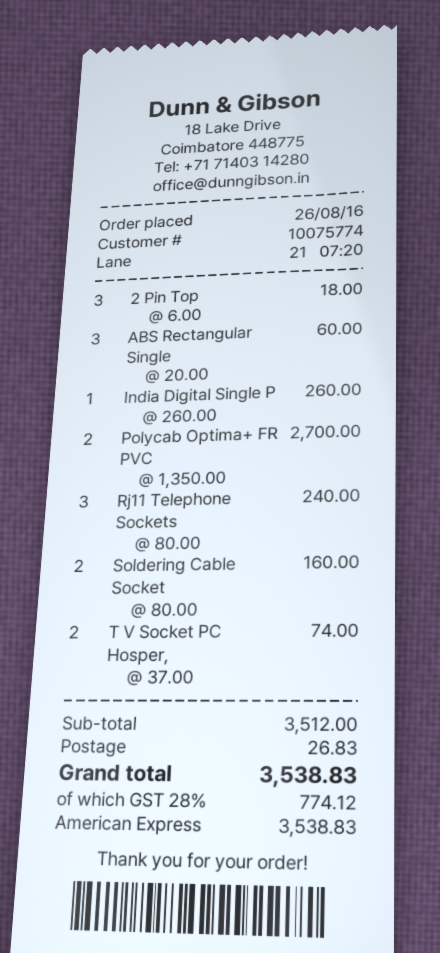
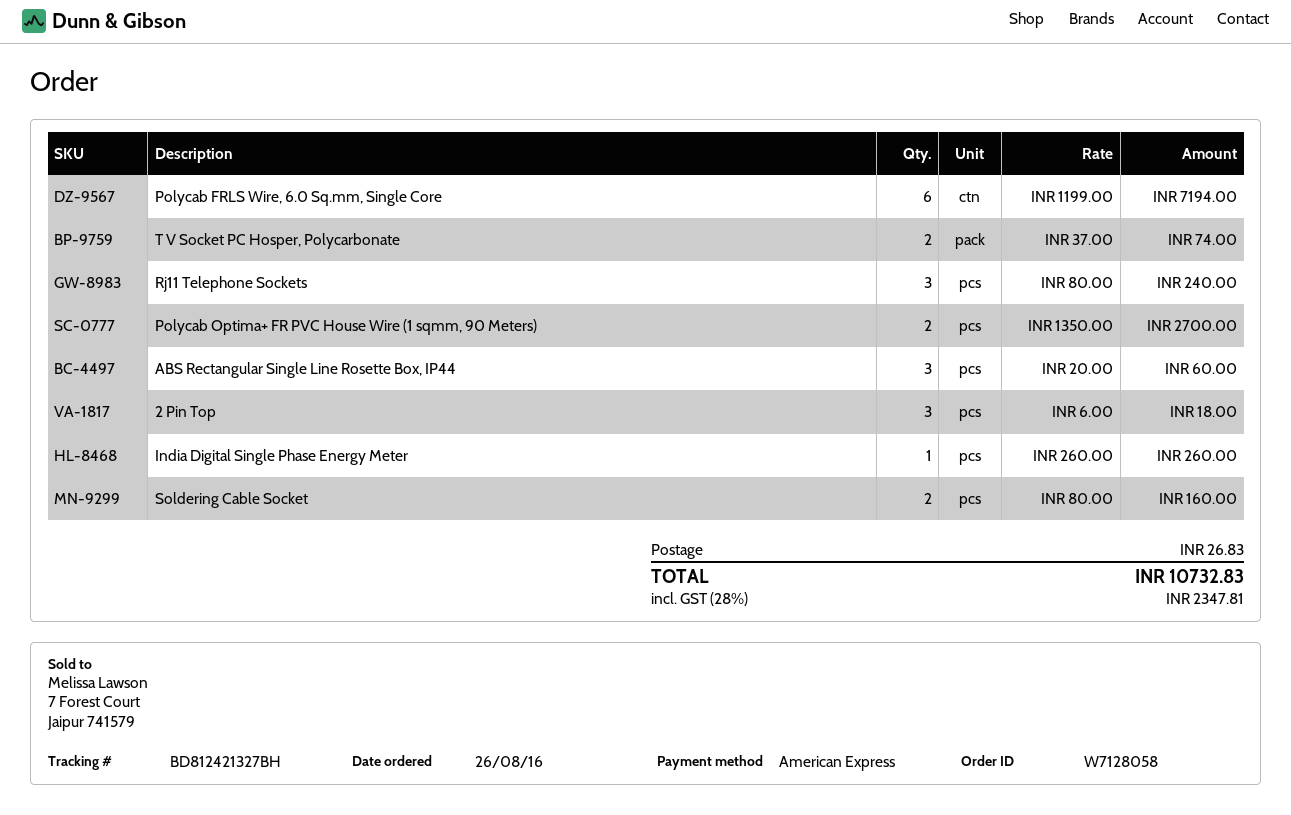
Polycab FRLS Wire, 6.0 Sq.mm, Single Core: none -> 6 x 1199.00 = 7194.00
tax: 28% = 774.12 -> 28% = 2347.81
total: 3538.83 -> 10732.83

